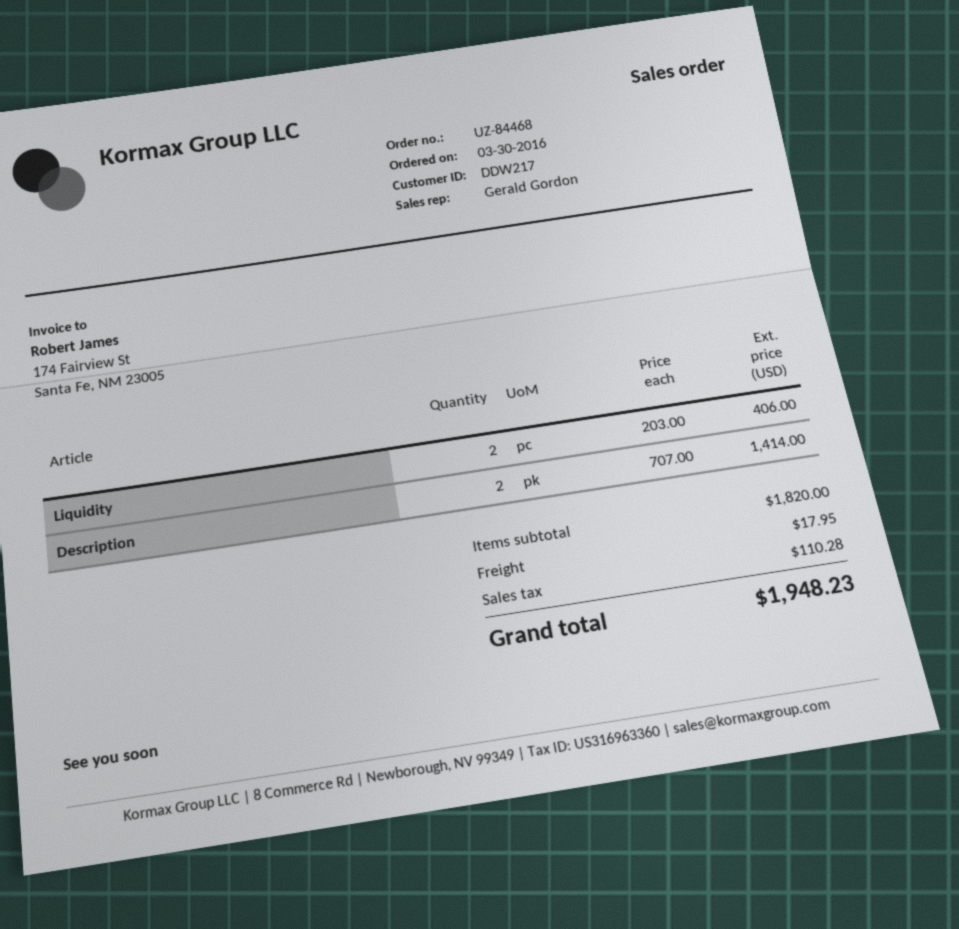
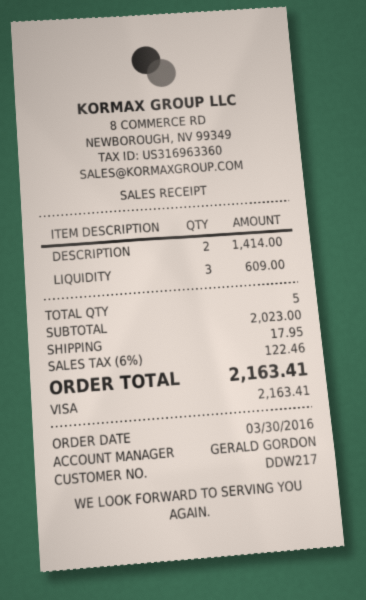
Liquidity: 2 for 406.00 -> 3 for 609.00
subtotal: 1820.00 -> 2023.00
tax: 110.28 -> 122.46
total: 1948.23 -> 2163.41

